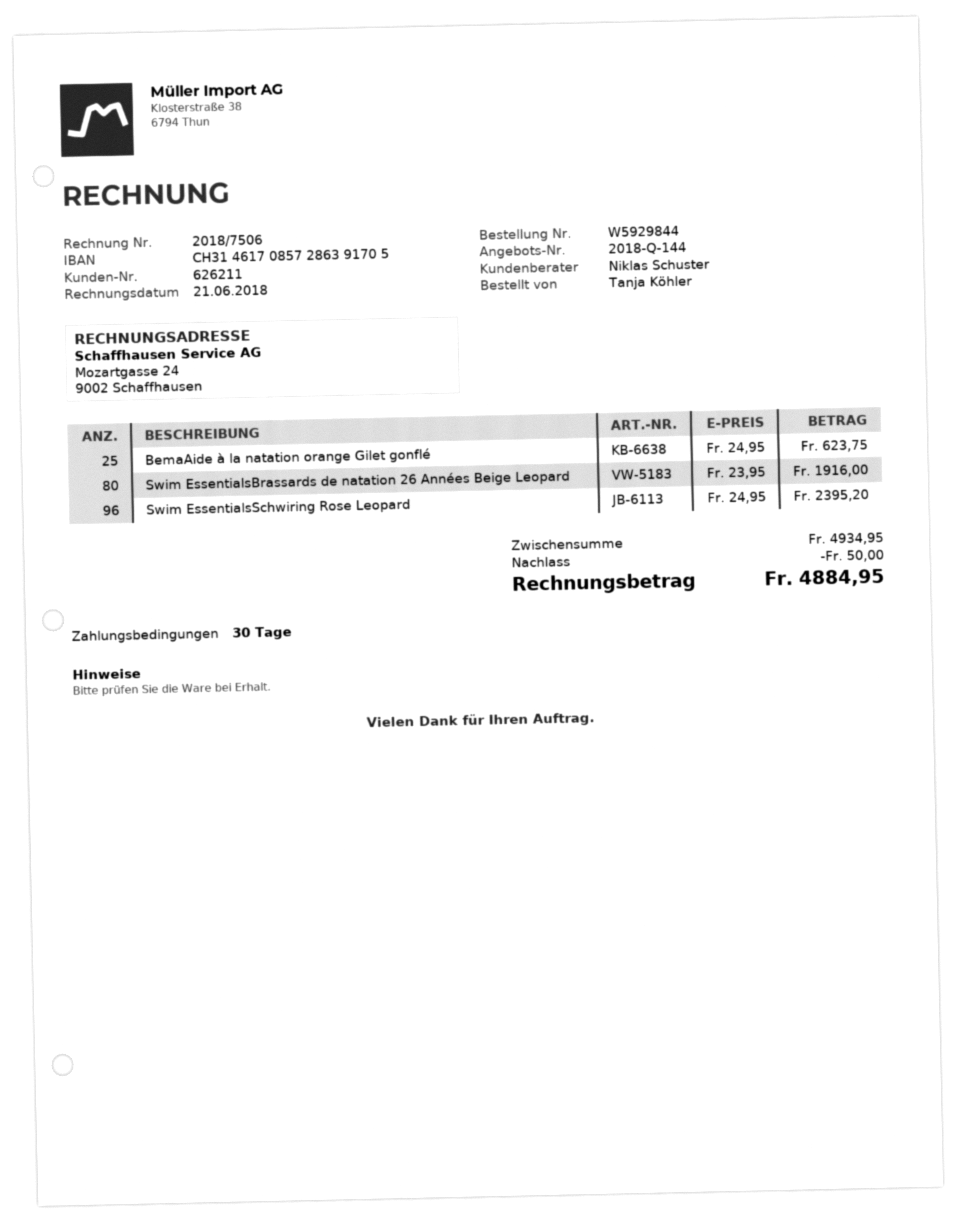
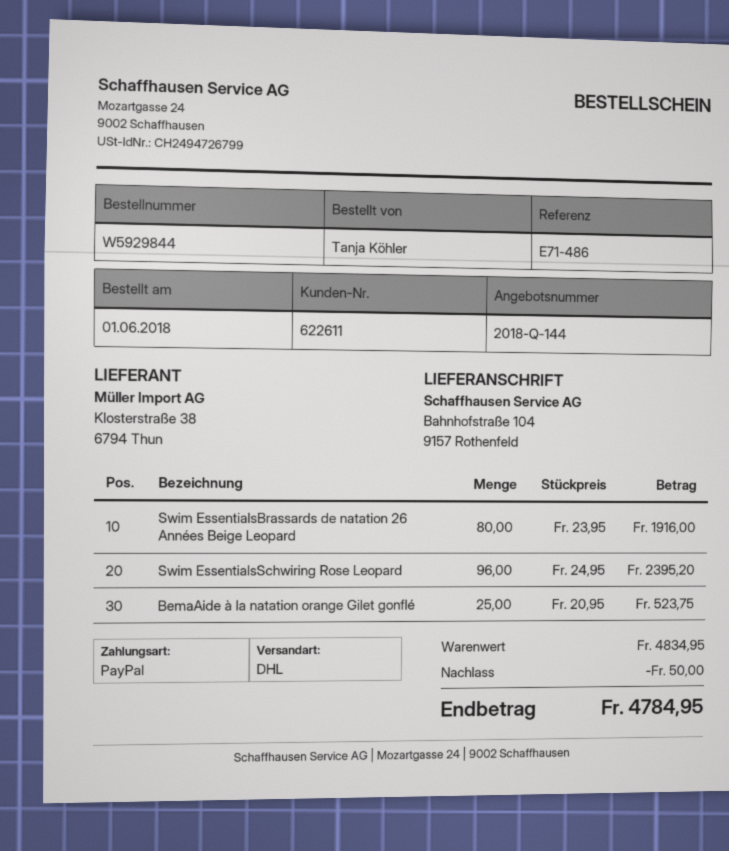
customer number: 626211 -> 622611
BemaAide à la natation orange Gilet gonflé: 25 x 24.95 = 623.75 -> 25 x 20.95 = 523.75
subtotal: 4934.95 -> 4834.95
total: 4884.95 -> 4784.95

